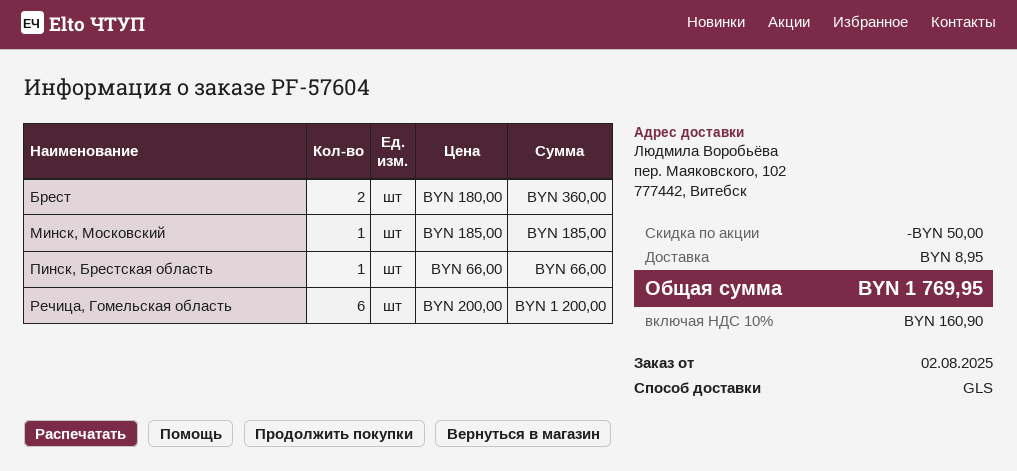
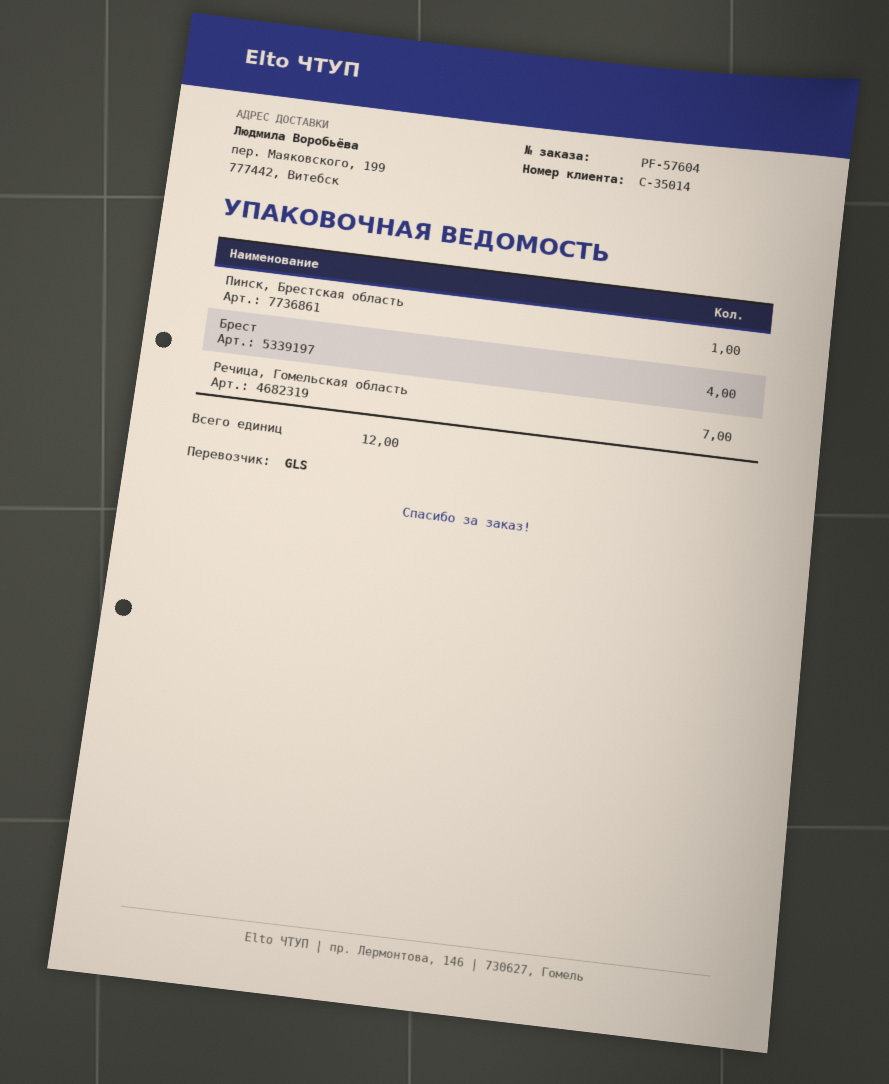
ship to: пер. Маяковского, 102, 777442, Витебск -> пер. Маяковского, 199, 777442, Витебск
Брест: 2 -> 4
Минск, Московский: 1 -> none
Речица, Гомельская область: 6 -> 7

